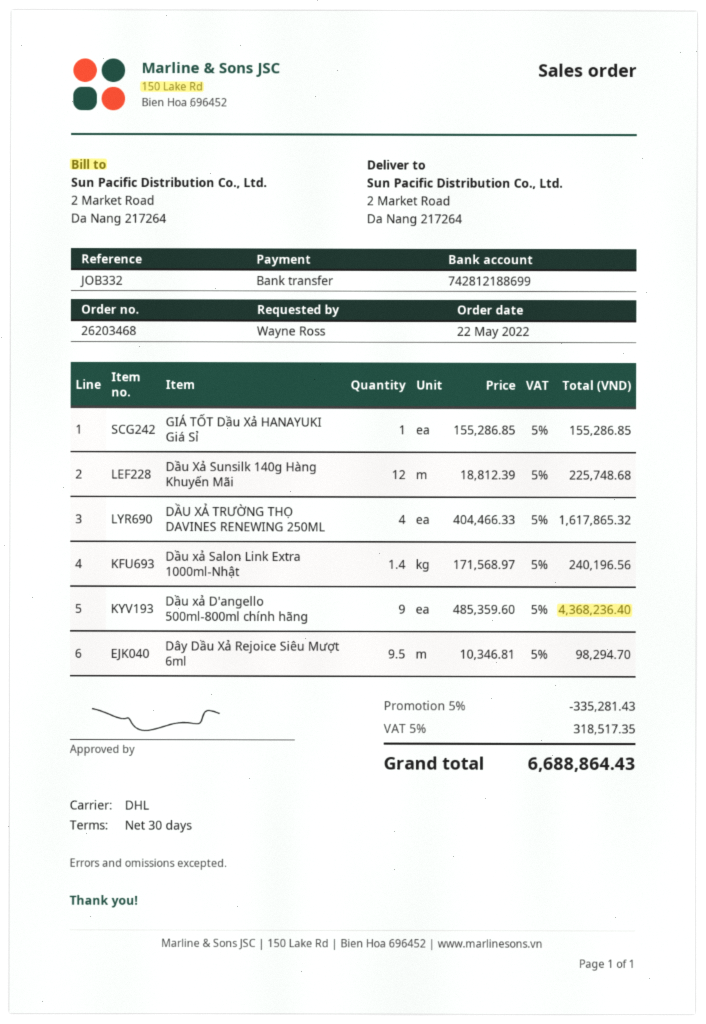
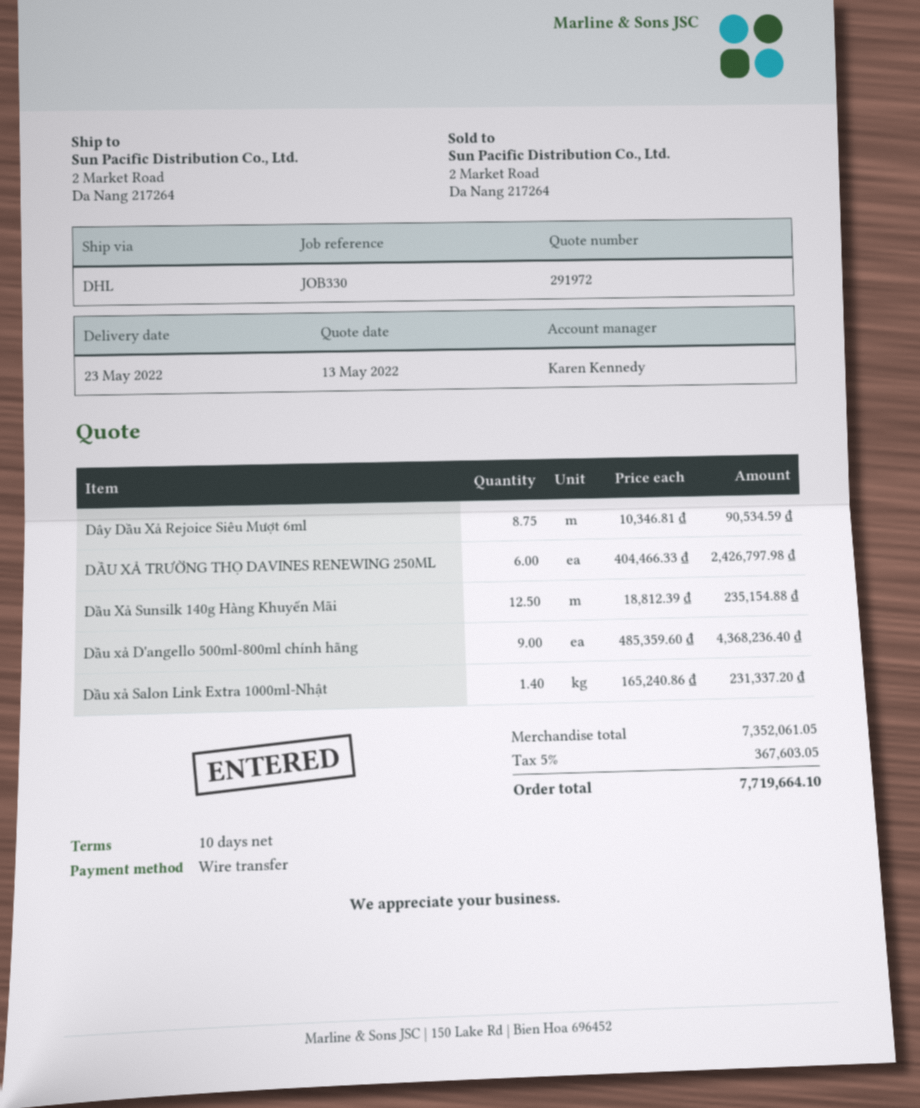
payment terms: 30 days -> 10 days
reference: JOB332 -> JOB330
GIÁ TỐT Dầu Xả HANAYUKI Giá Sỉ: 1 x 155286.85 = 155286.85 -> none
Dầu Xả Sunsilk 140g Hàng Khuyến Mãi: 12 x 18812.39 = 225748.68 -> 12.5 x 18812.39 = 235154.88
DẦU XẢ TRƯỜNG THỌ DAVINES RENEWING 250ML: 4 x 404466.33 = 1617865.32 -> 6 x 404466.33 = 2426797.98
Dầu xả Salon Link Extra 1000ml-Nhật: 1.4 x 171568.97 = 240196.56 -> 1.4 x 165240.86 = 231337.20
Dây Dầu Xả Rejoice Siêu Mượt 6ml: 9.5 x 10346.81 = 98294.70 -> 8.75 x 10346.81 = 90534.59
discount: 5% = 335281.43 -> none
tax: 5% = 318517.35 -> 5% = 367603.05
total: 6688864.43 -> 7719664.10

